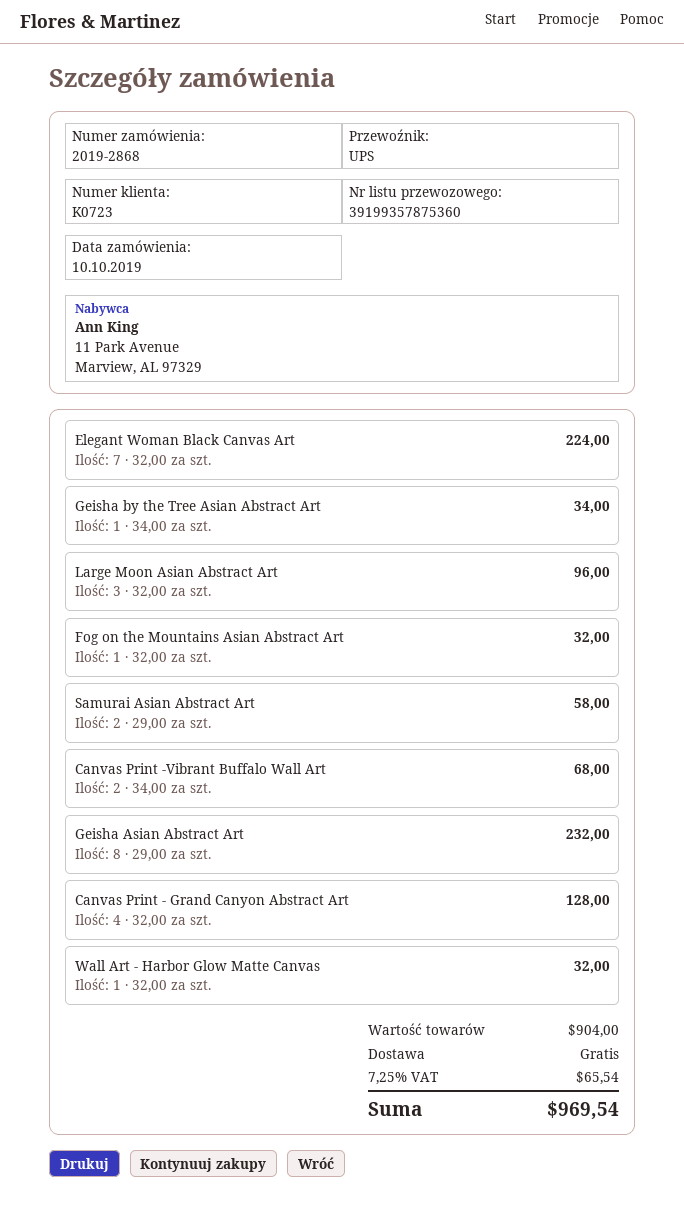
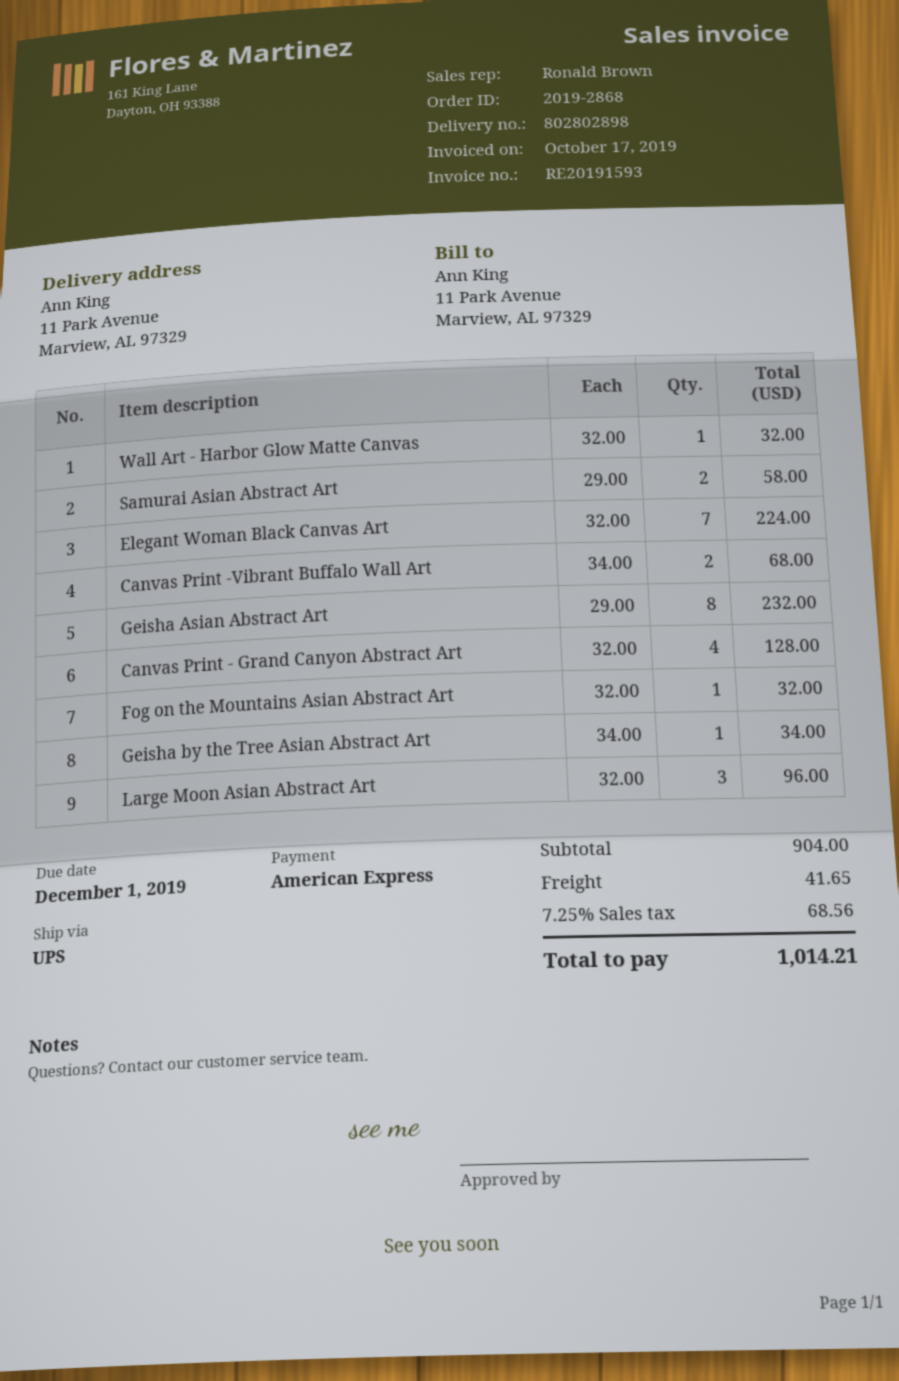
shipping: 0.00 -> 41.65
tax: 7.25% = 65.54 -> 7.25% = 68.56
total: 969.54 -> 1014.21

